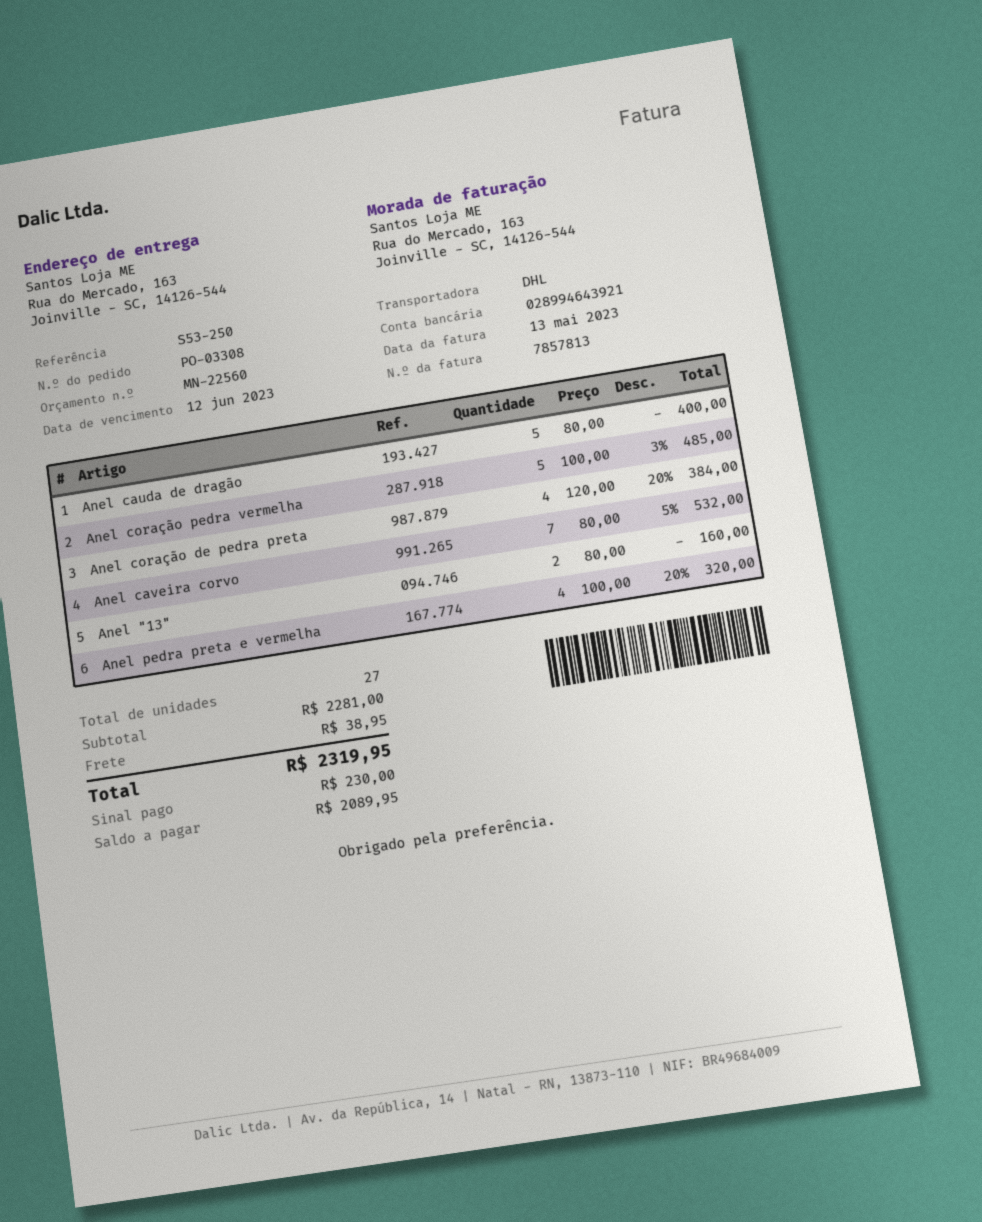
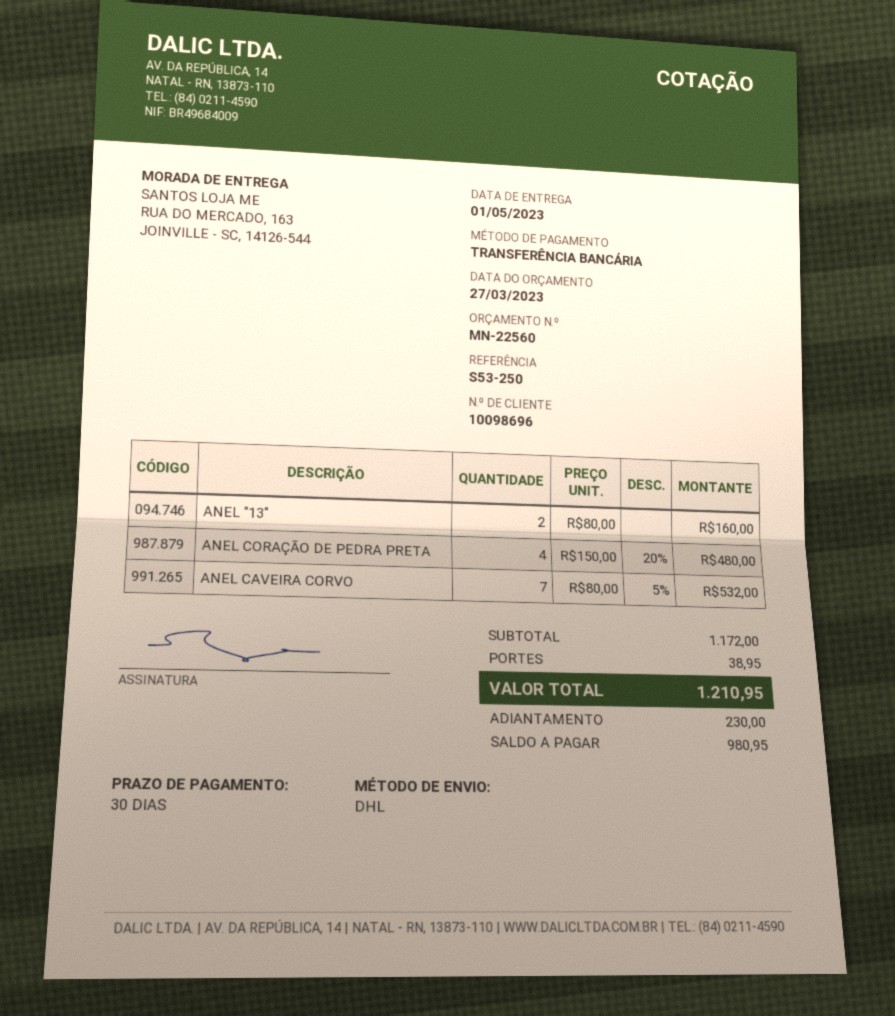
Anel cauda de dragão: 5 x 80.00 = 400.00 -> none
Anel coração pedra vermelha: 5 x 100.00 - 3% = 485.00 -> none
Anel coração de pedra preta: 4 x 120.00 - 20% = 384.00 -> 4 x 150.00 - 20% = 480.00
Anel pedra preta e vermelha: 4 x 100.00 - 20% = 320.00 -> none
subtotal: 2281.00 -> 1172.00
total: 2319.95 -> 1210.95
balance: 2089.95 -> 980.95

